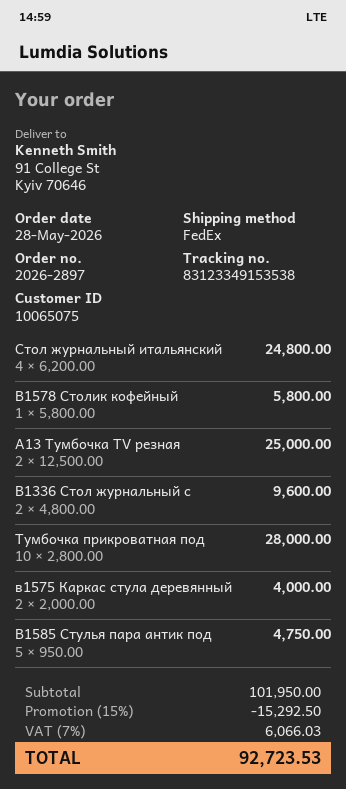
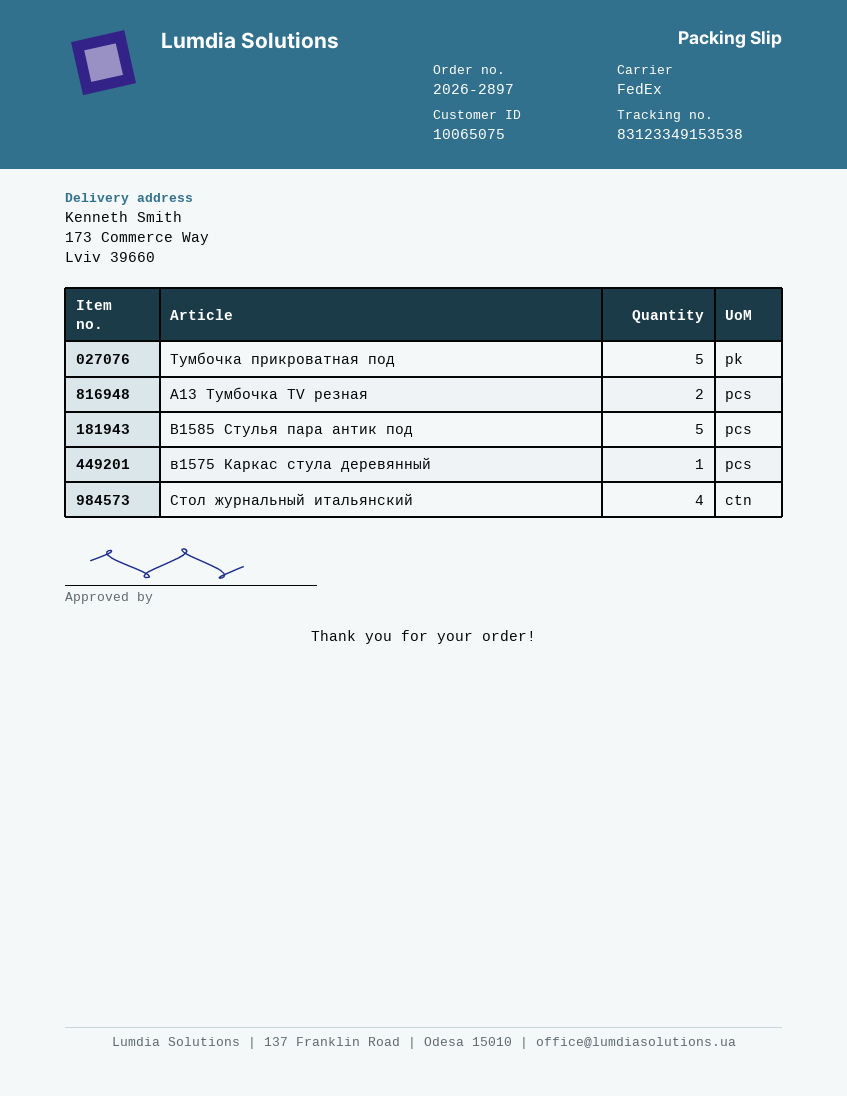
ship to: 91 College St, Kyiv 70646 -> 173 Commerce Way, Lviv 39660
В1578 Столик кофейный: 1 -> none
В1336 Стол журнальный с: 2 -> none
Тумбочка прикроватная под: 10 -> 5
в1575 Каркас стула деревянный: 2 -> 1

